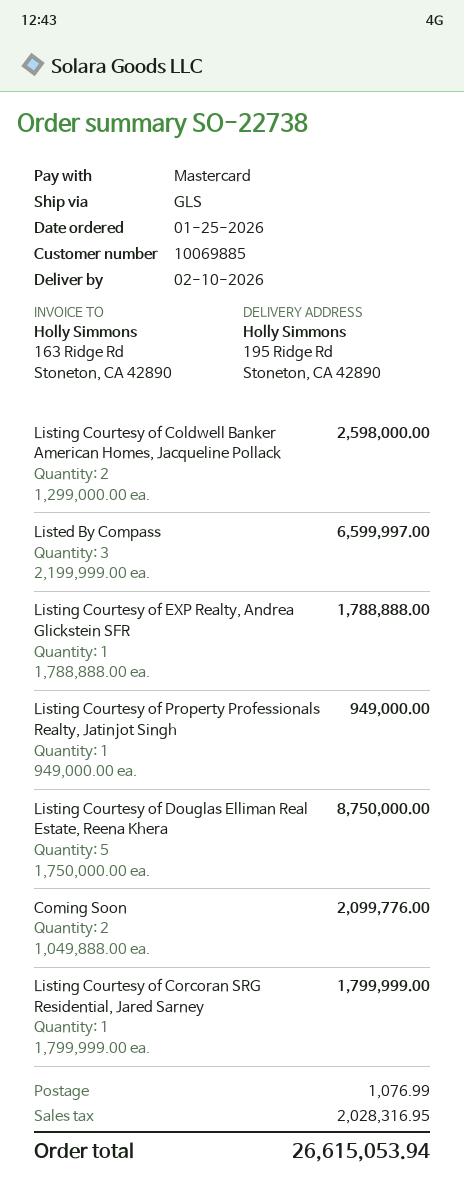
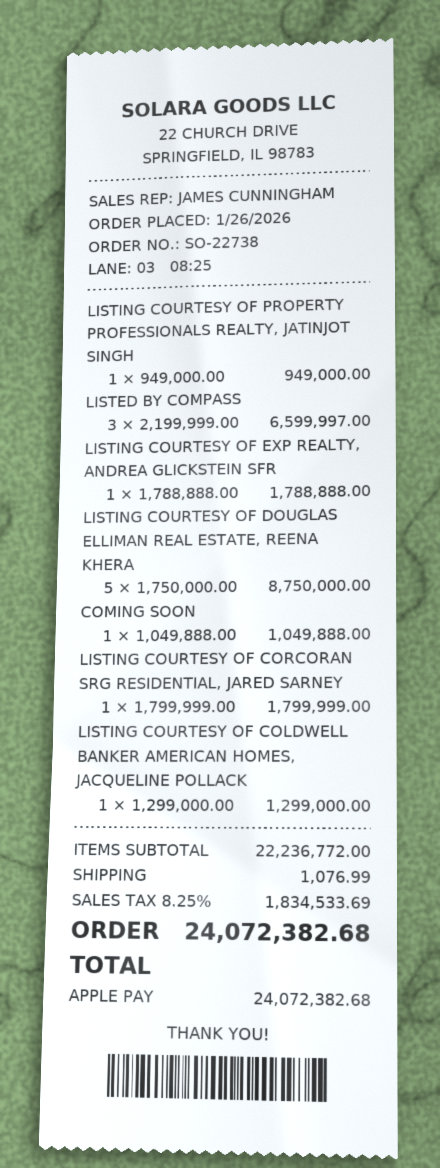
order date: 2026-01-25 -> 2026-01-26
payment method: Mastercard -> Apple Pay
Listing Courtesy of Coldwell Banker American Homes, Jacqueline Pollack: 2 x 1299000.00 = 2598000.00 -> 1 x 1299000.00 = 1299000.00
Coming Soon: 2 x 1049888.00 = 2099776.00 -> 1 x 1049888.00 = 1049888.00
tax: 2028316.95 -> 1834533.69
total: 26615053.94 -> 24072382.68

